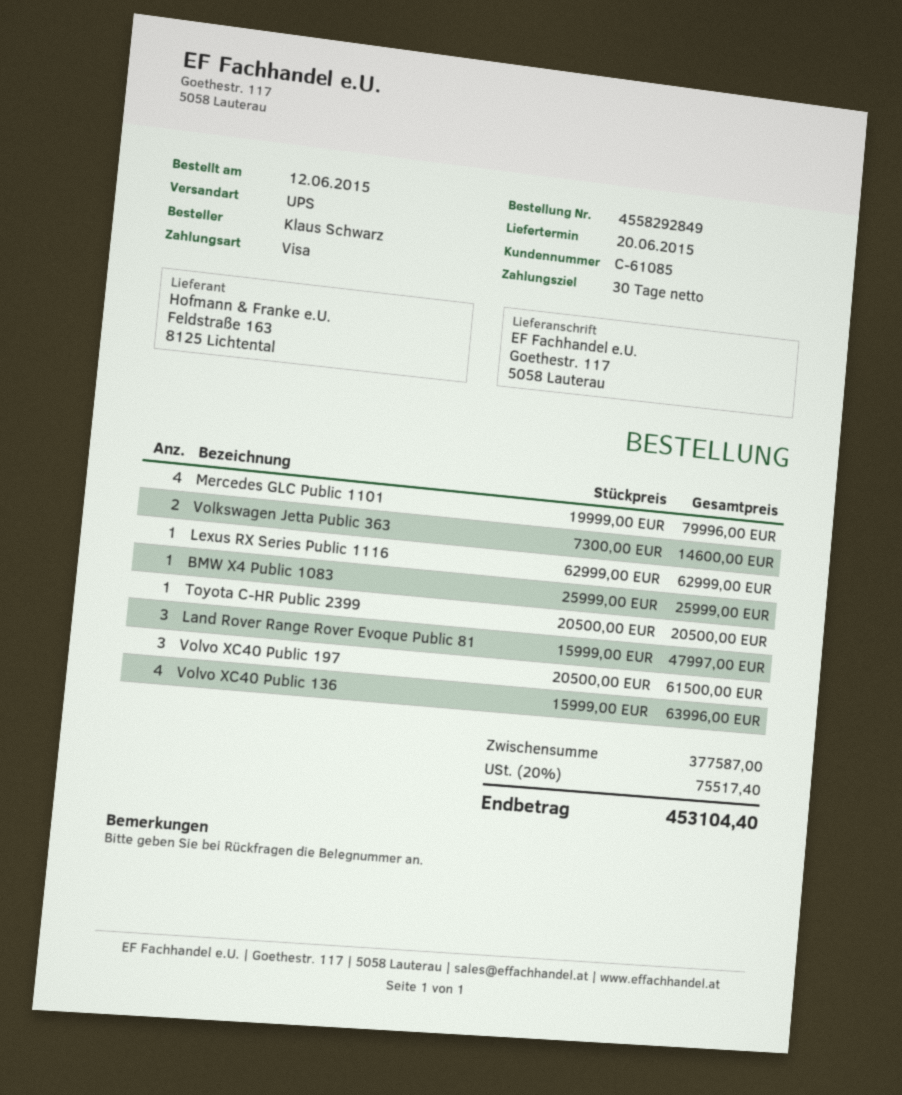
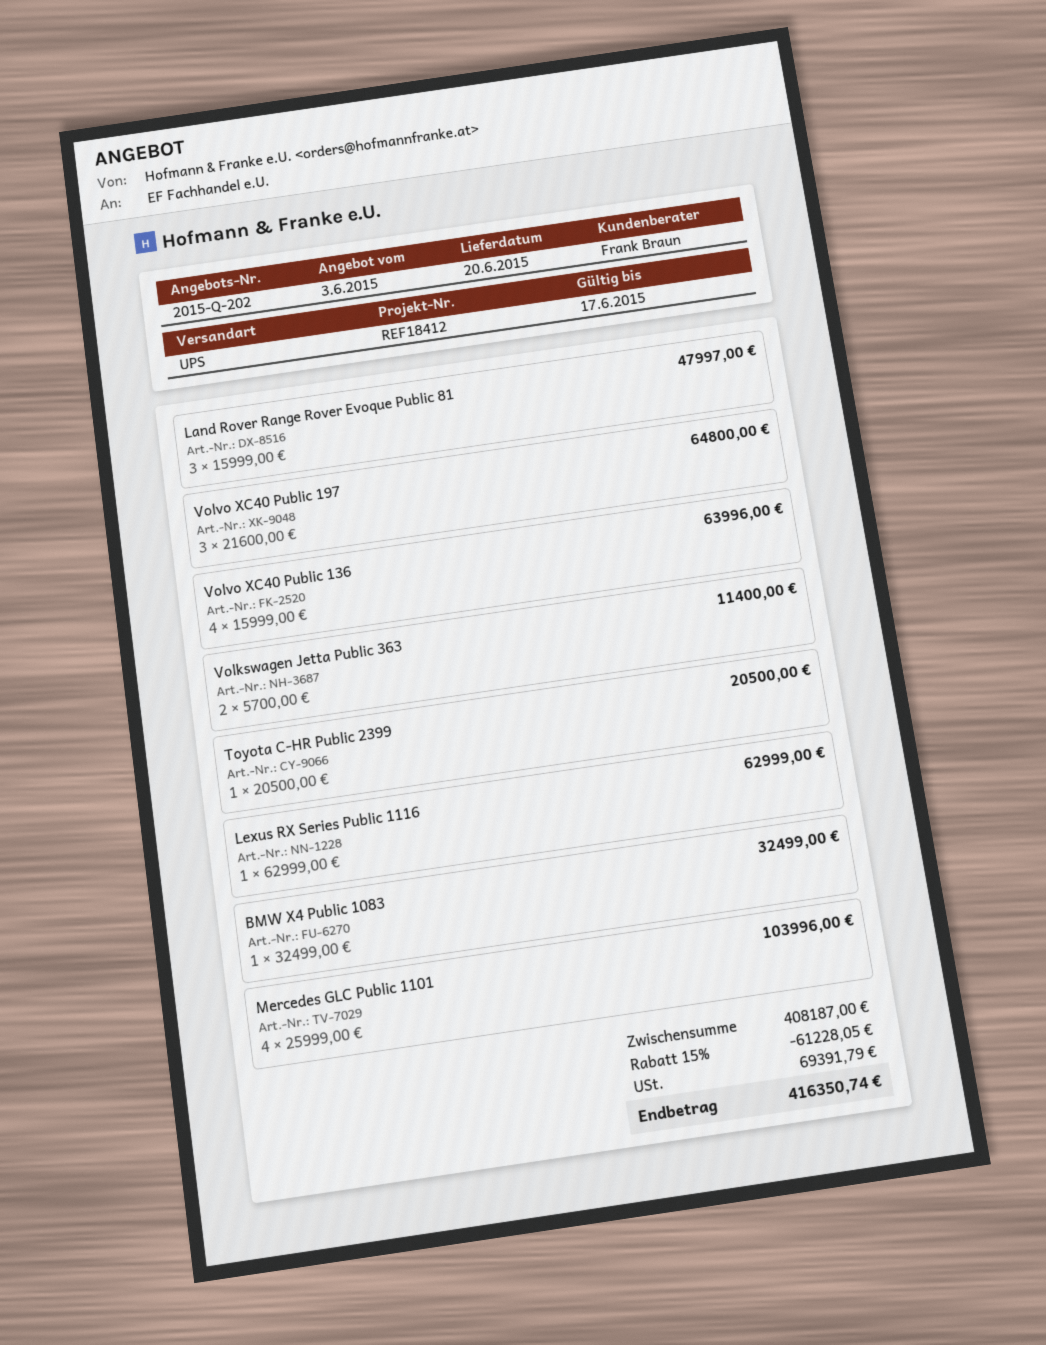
Mercedes GLC Public 1101: 4 x 19999.00 = 79996.00 -> 4 x 25999.00 = 103996.00
Volkswagen Jetta Public 363: 2 x 7300.00 = 14600.00 -> 2 x 5700.00 = 11400.00
BMW X4 Public 1083: 1 x 25999.00 = 25999.00 -> 1 x 32499.00 = 32499.00
Volvo XC40 Public 197: 3 x 20500.00 = 61500.00 -> 3 x 21600.00 = 64800.00
subtotal: 377587.00 -> 408187.00
discount: none -> 15% = 61228.05
tax: 75517.40 -> 69391.79
total: 453104.40 -> 416350.74

